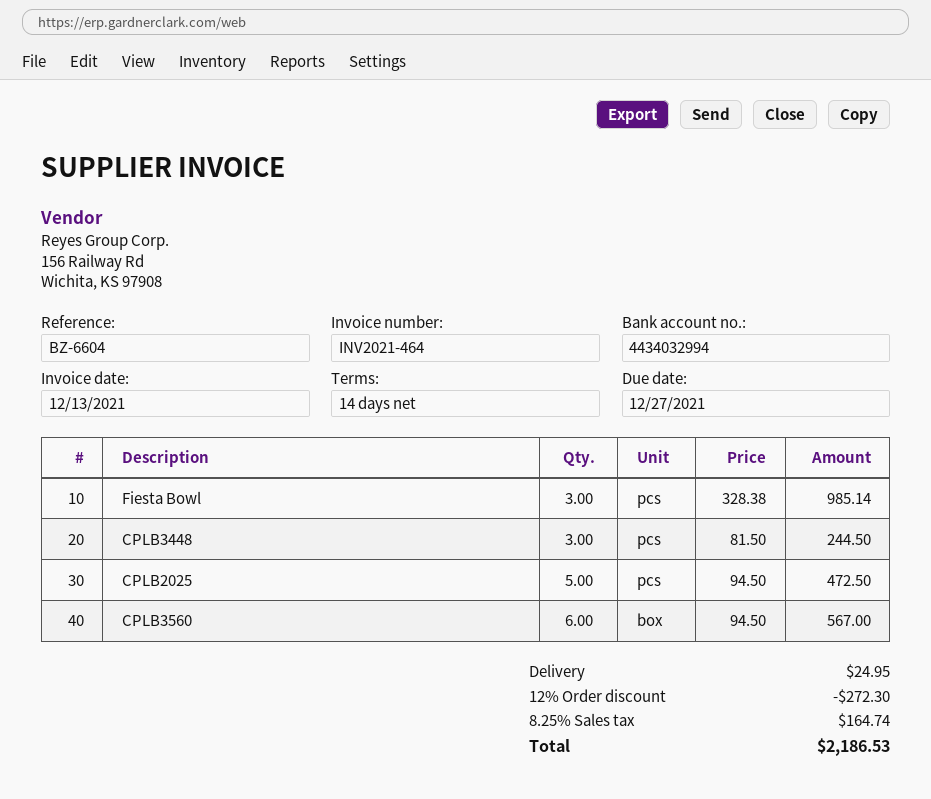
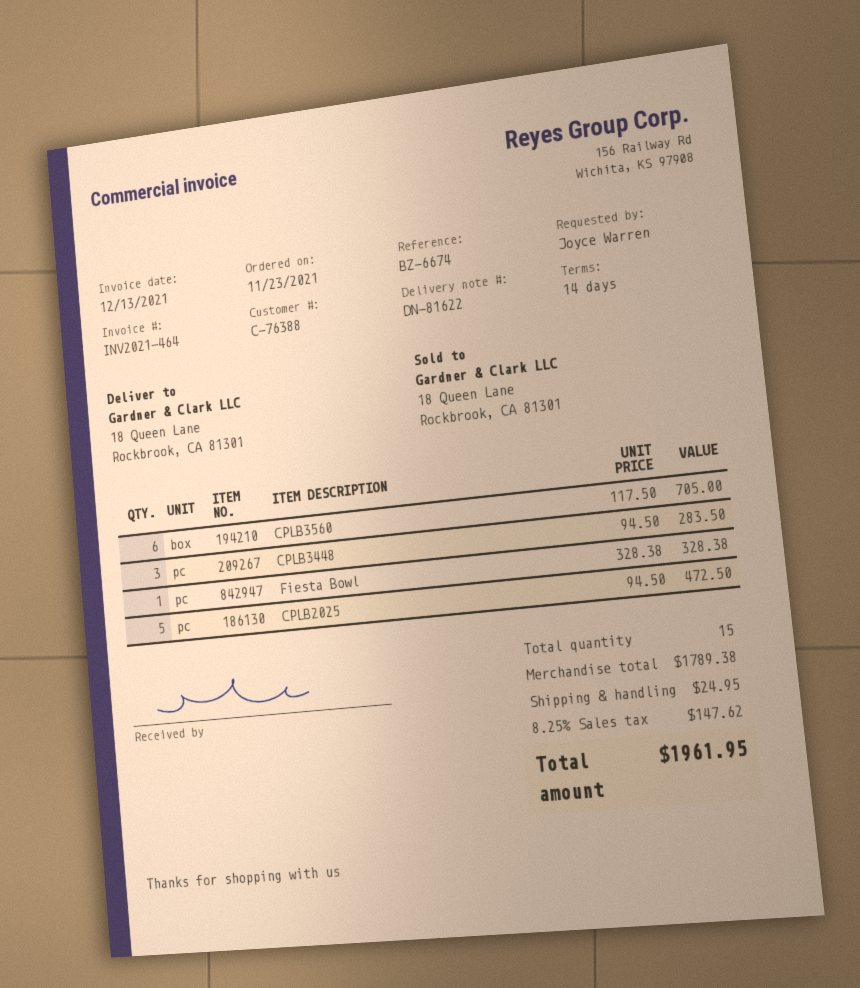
reference: BZ-6604 -> BZ-6674
Fiesta Bowl: 3 x 328.38 = 985.14 -> 1 x 328.38 = 328.38
CPLB3448: 3 x 81.50 = 244.50 -> 3 x 94.50 = 283.50
CPLB3560: 6 x 94.50 = 567.00 -> 6 x 117.50 = 705.00
discount: 12% = 272.30 -> none
tax: 8.25% = 164.74 -> 8.25% = 147.62
total: 2186.53 -> 1961.95

